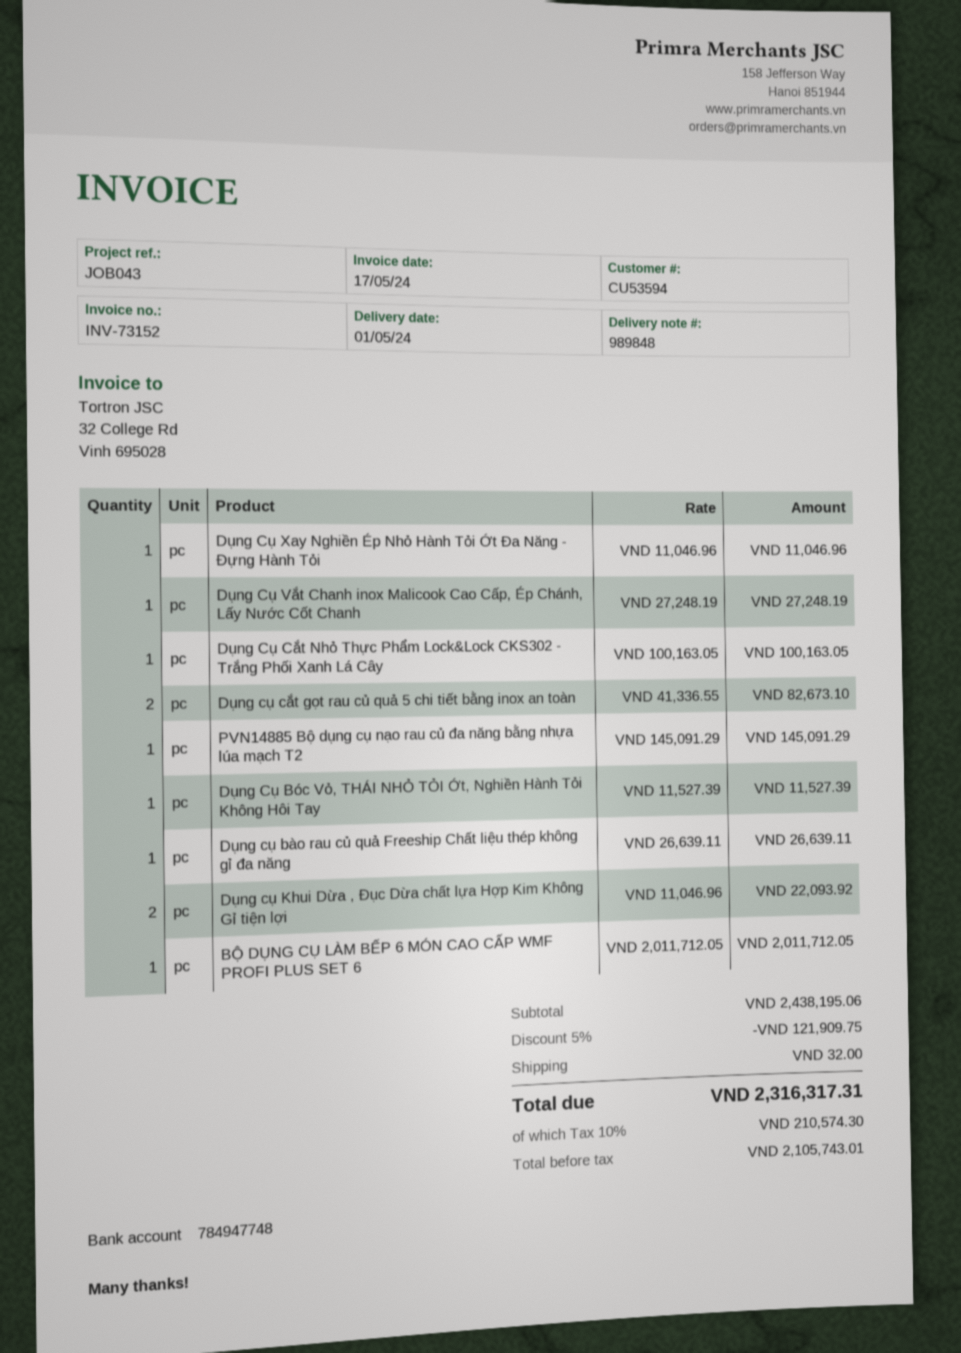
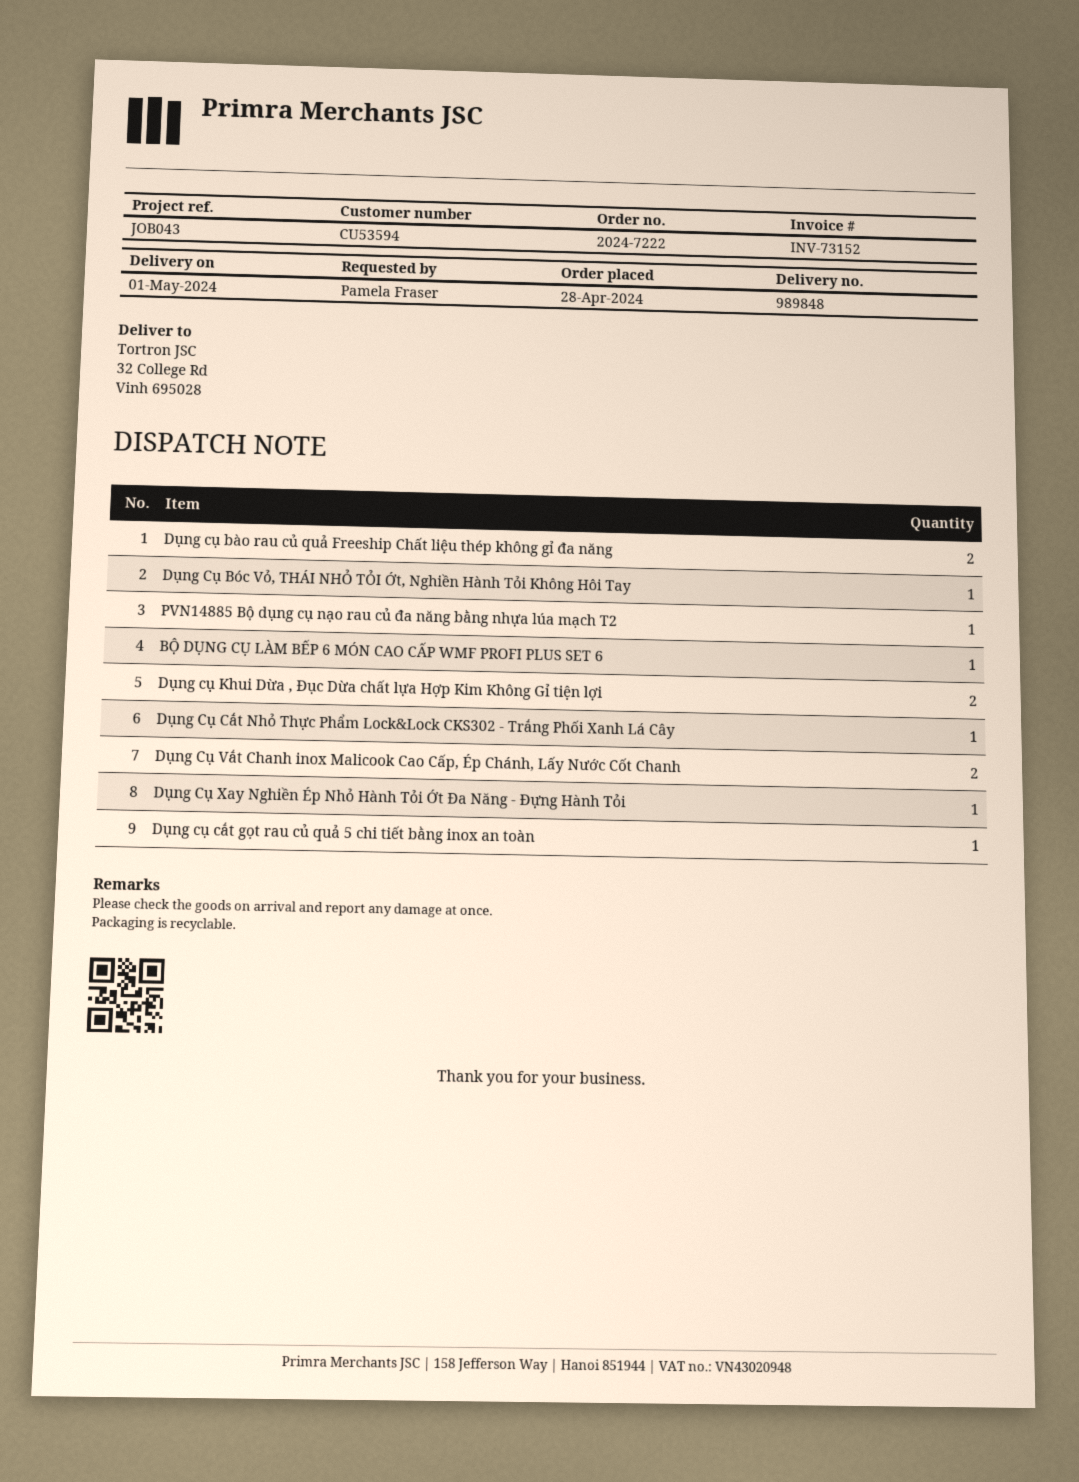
Dụng Cụ Vắt Chanh inox Malicook Cao Cấp, Ép Chánh, Lấy Nước Cốt Chanh: 1 -> 2
Dụng cụ cắt gọt rau củ quả 5 chi tiết bằng inox an toàn: 2 -> 1
Dụng cụ bào rau củ quả Freeship Chất liệu thép không gỉ đa năng: 1 -> 2

